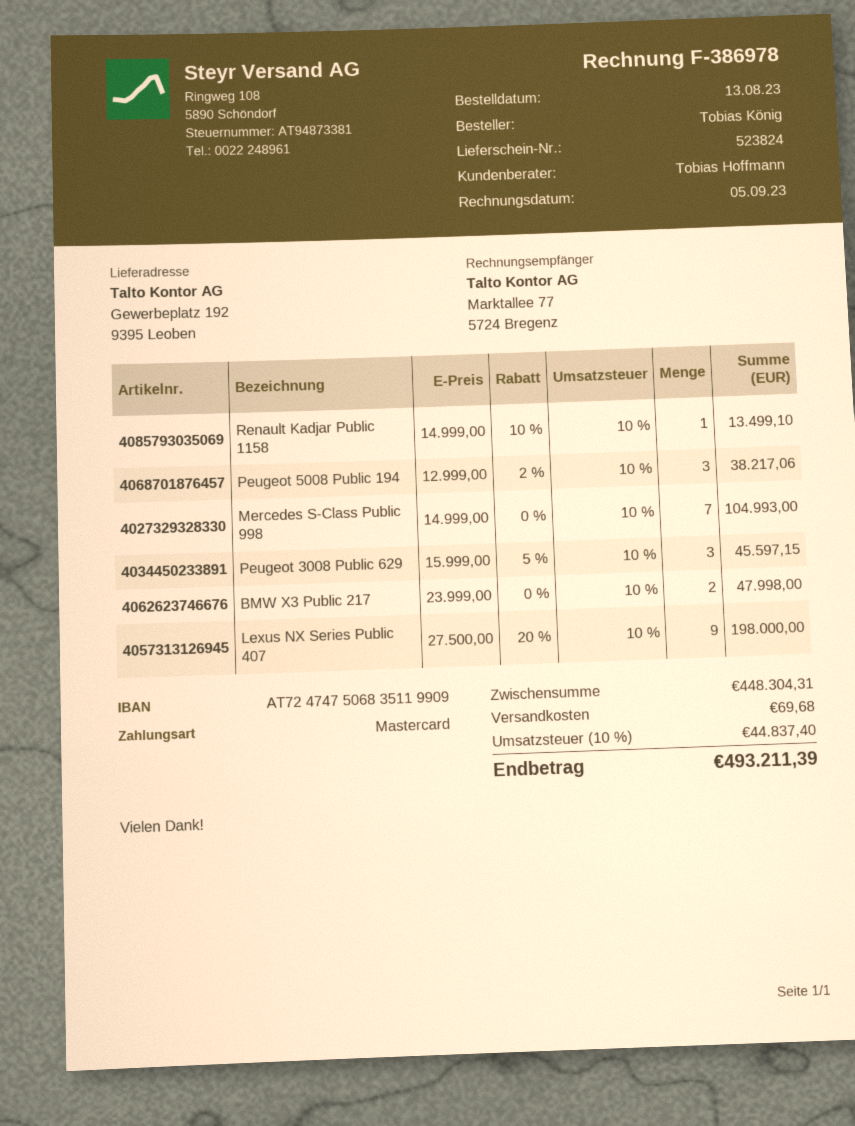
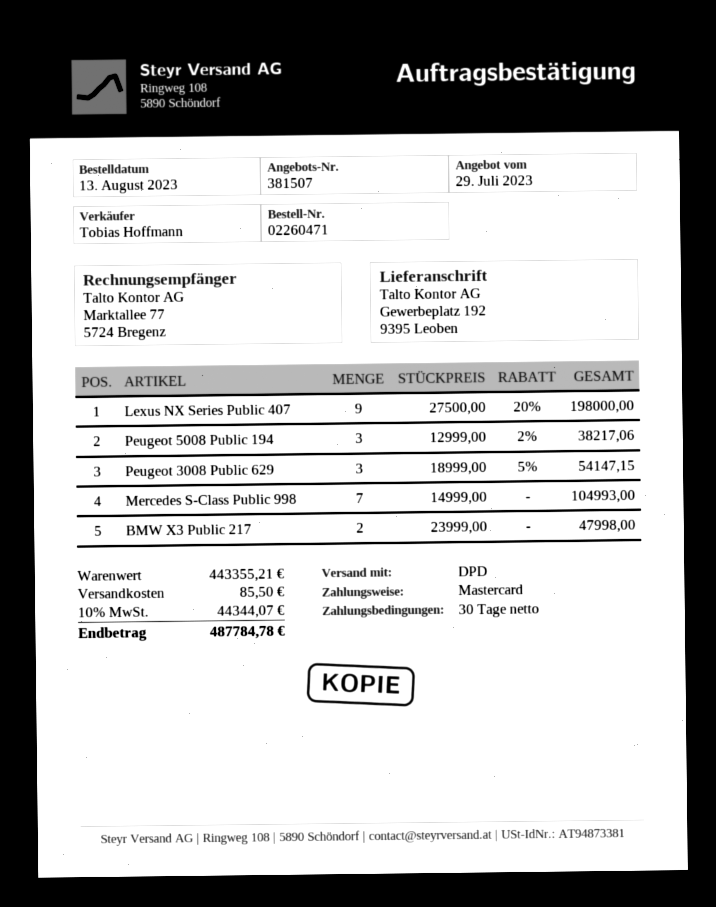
Renault Kadjar Public 1158: 1 x 14999.00 - 10% = 13499.10 -> none
Peugeot 3008 Public 629: 3 x 15999.00 - 5% = 45597.15 -> 3 x 18999.00 - 5% = 54147.15
subtotal: 448304.31 -> 443355.21
shipping: 69.68 -> 85.50
tax: 10% = 44837.40 -> 10% = 44344.07
total: 493211.39 -> 487784.78

